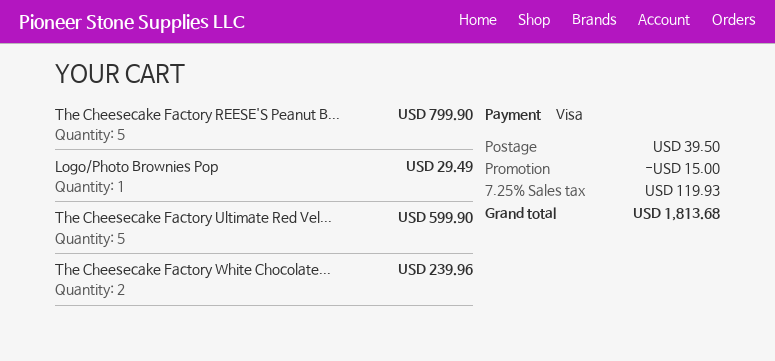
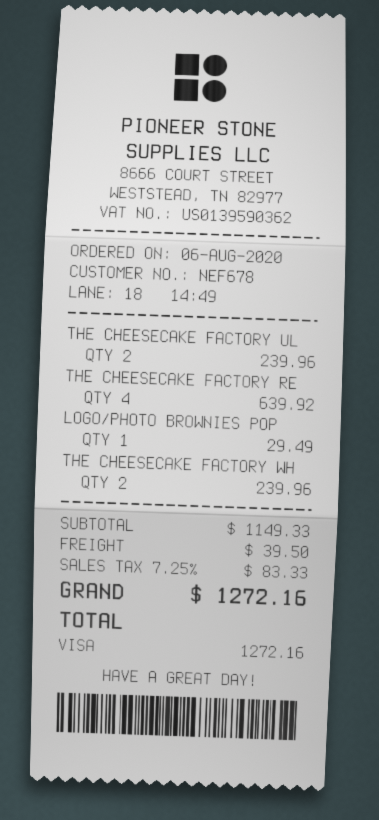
The Cheesecake Factory REESE'S Peanut B...: 5 for 799.90 -> 4 for 639.92
The Cheesecake Factory Ultimate Red Vel...: 5 for 599.90 -> 2 for 239.96
discount: 15.00 -> none
tax: 7.25% = 119.93 -> 7.25% = 83.33
total: 1813.68 -> 1272.16

